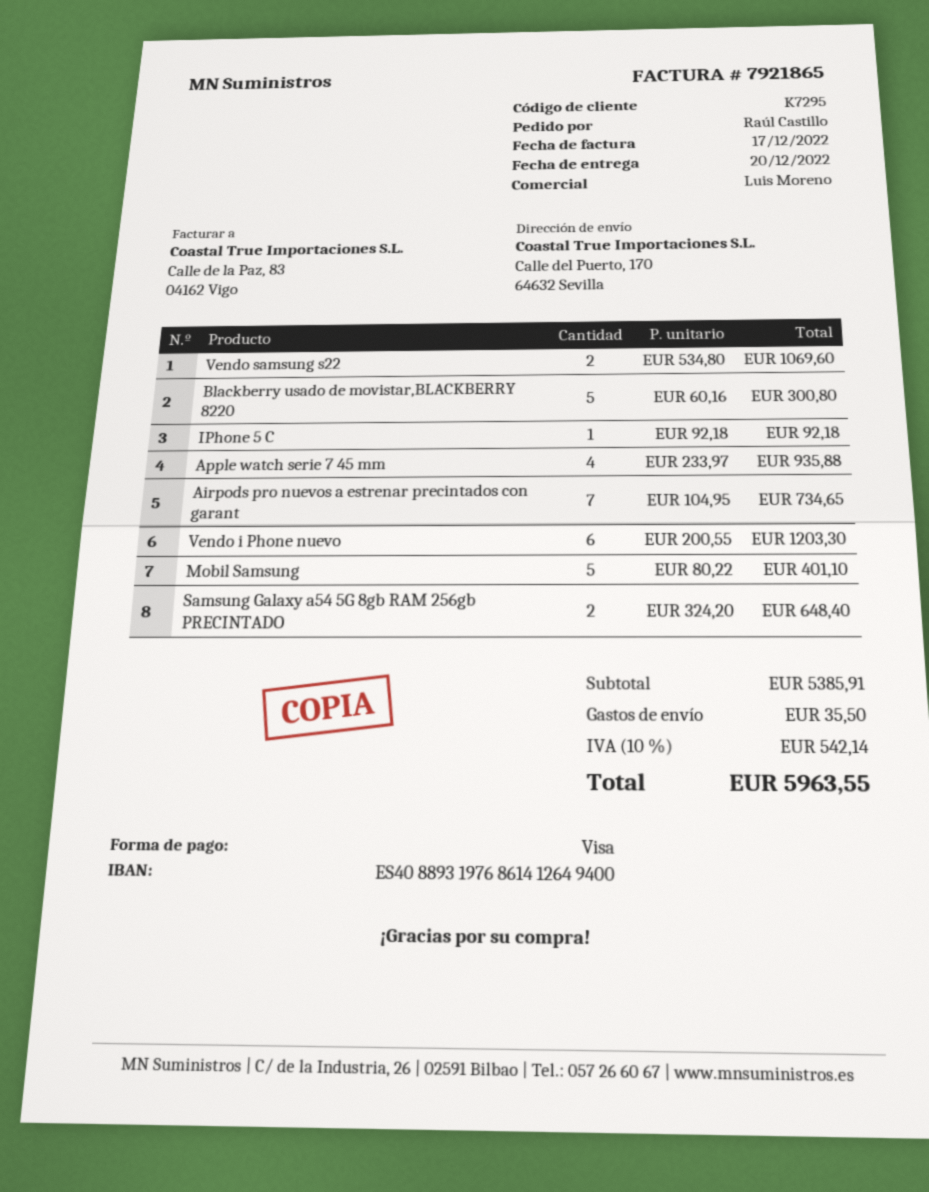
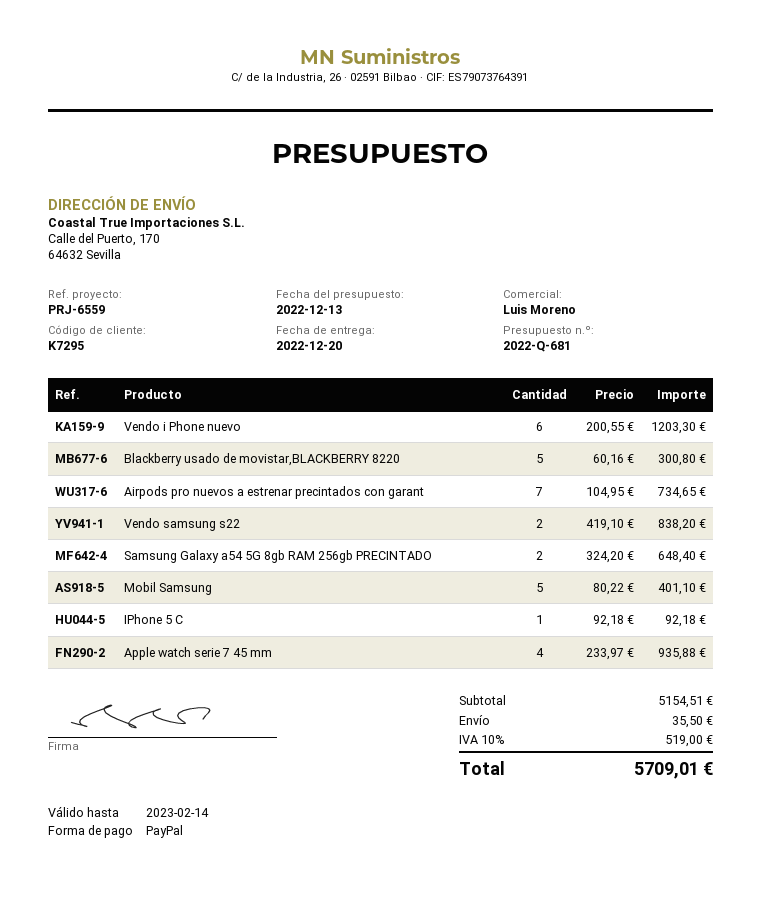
payment method: Visa -> PayPal
Vendo samsung s22: 2 x 534.80 = 1069.60 -> 2 x 419.10 = 838.20
subtotal: 5385.91 -> 5154.51
tax: 10% = 542.14 -> 10% = 519.00
total: 5963.55 -> 5709.01

